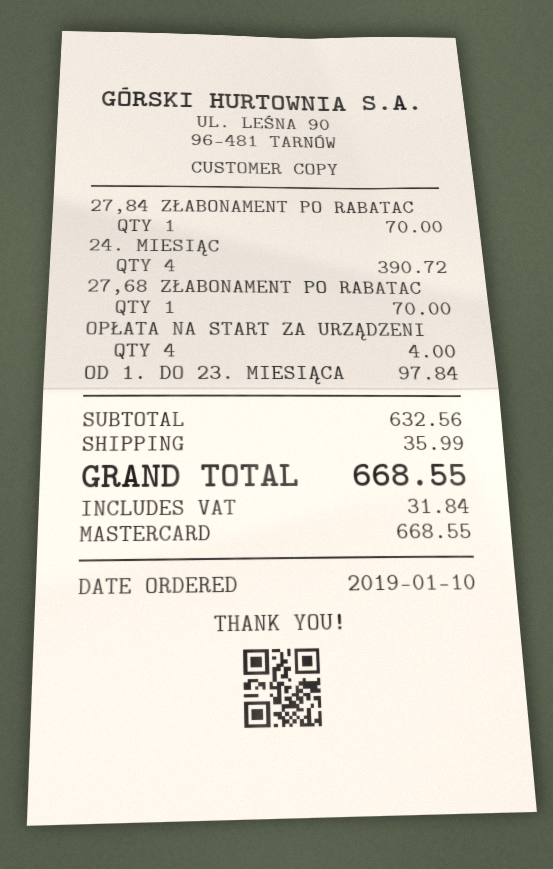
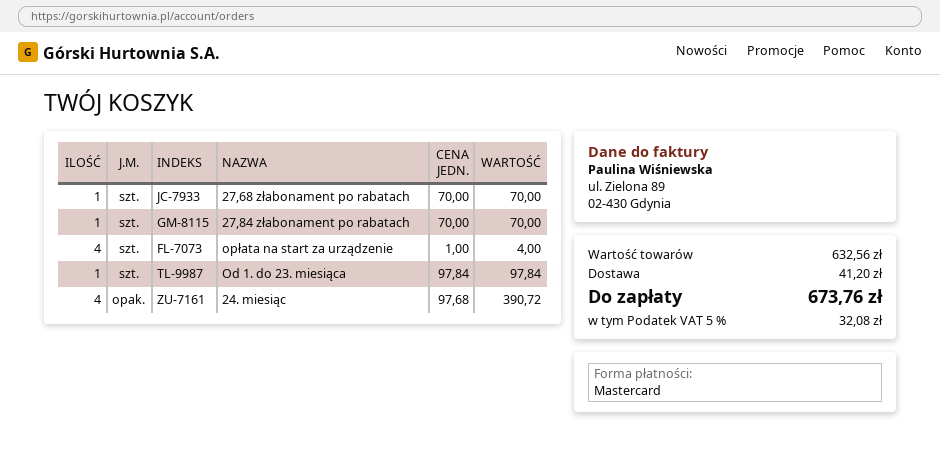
shipping: 35.99 -> 41.20
tax: 31.84 -> 32.08
total: 668.55 -> 673.76

